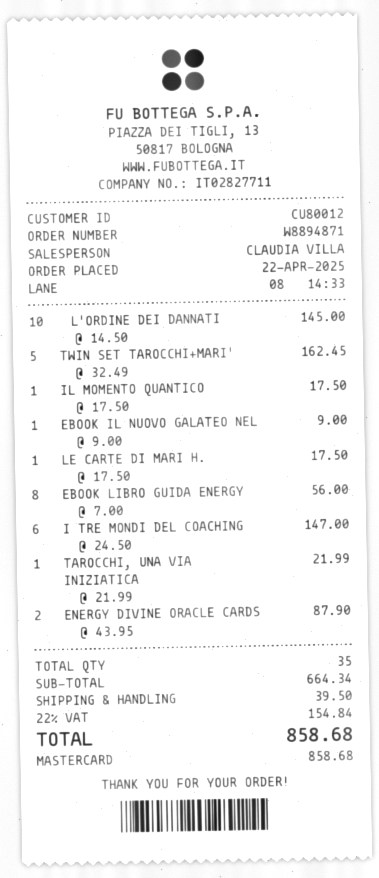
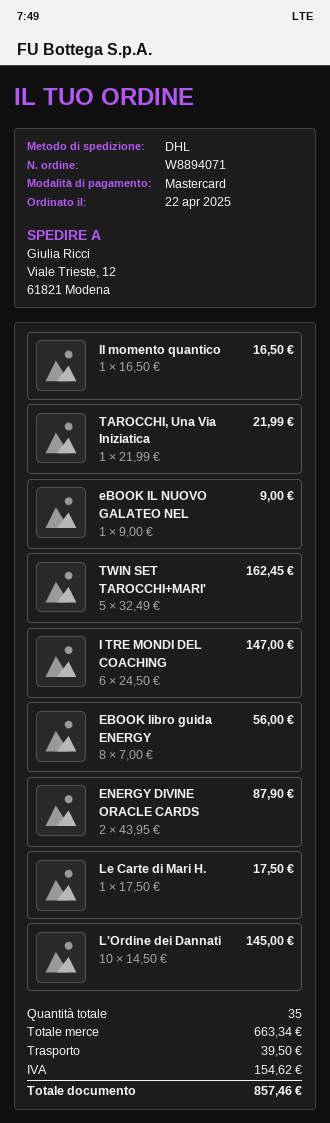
order number: W8894871 -> W8894071
IL MOMENTO QUANTICO: 1 x 17.50 = 17.50 -> 1 x 16.50 = 16.50
subtotal: 664.34 -> 663.34
tax: 154.84 -> 154.62
total: 858.68 -> 857.46

